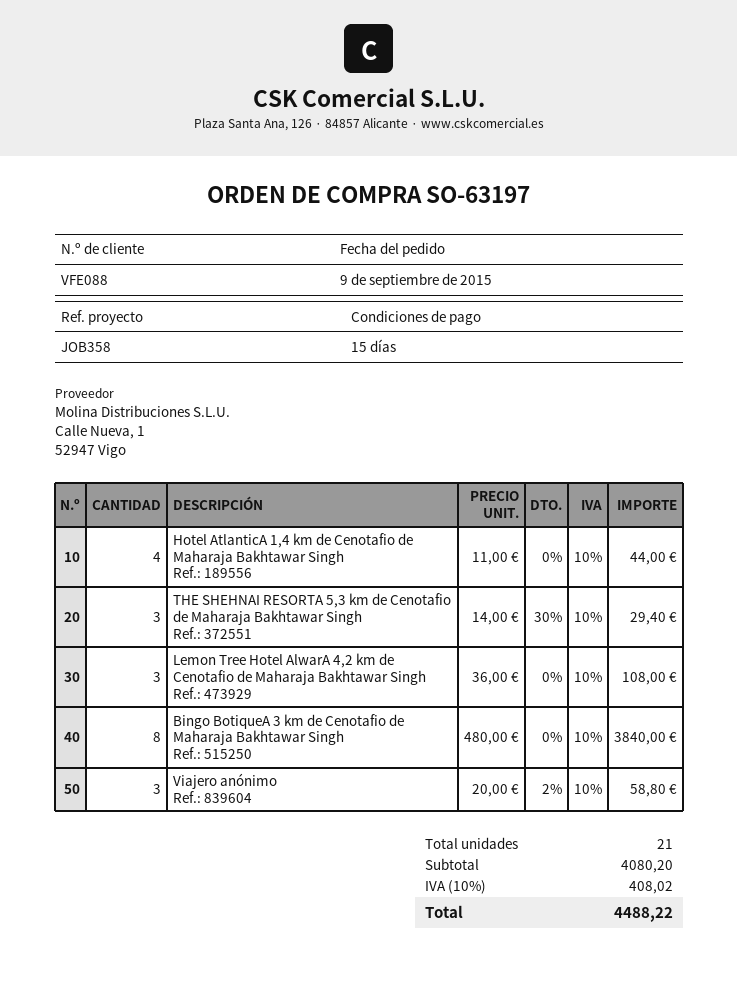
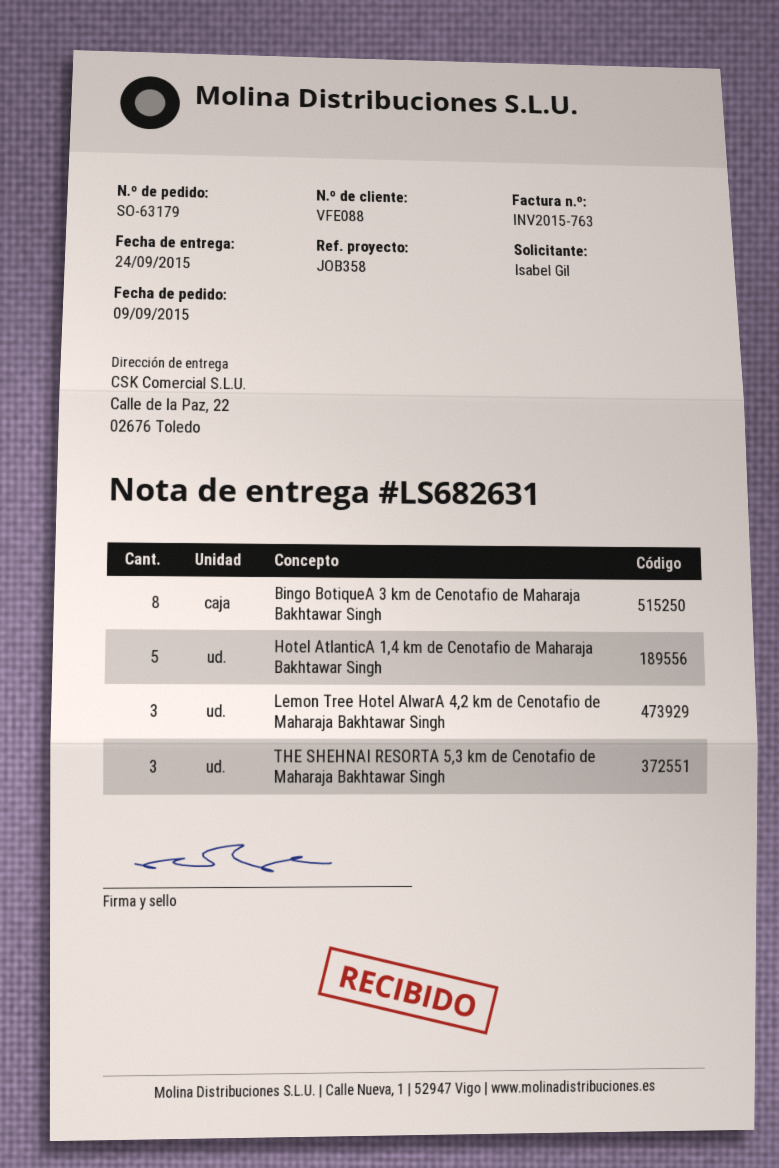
order number: SO-63197 -> SO-63179
Hotel AtlanticA 1,4 km de Cenotafio de Maharaja Bakhtawar Singh: 4 -> 5
Viajero anónimo: 3 -> none

